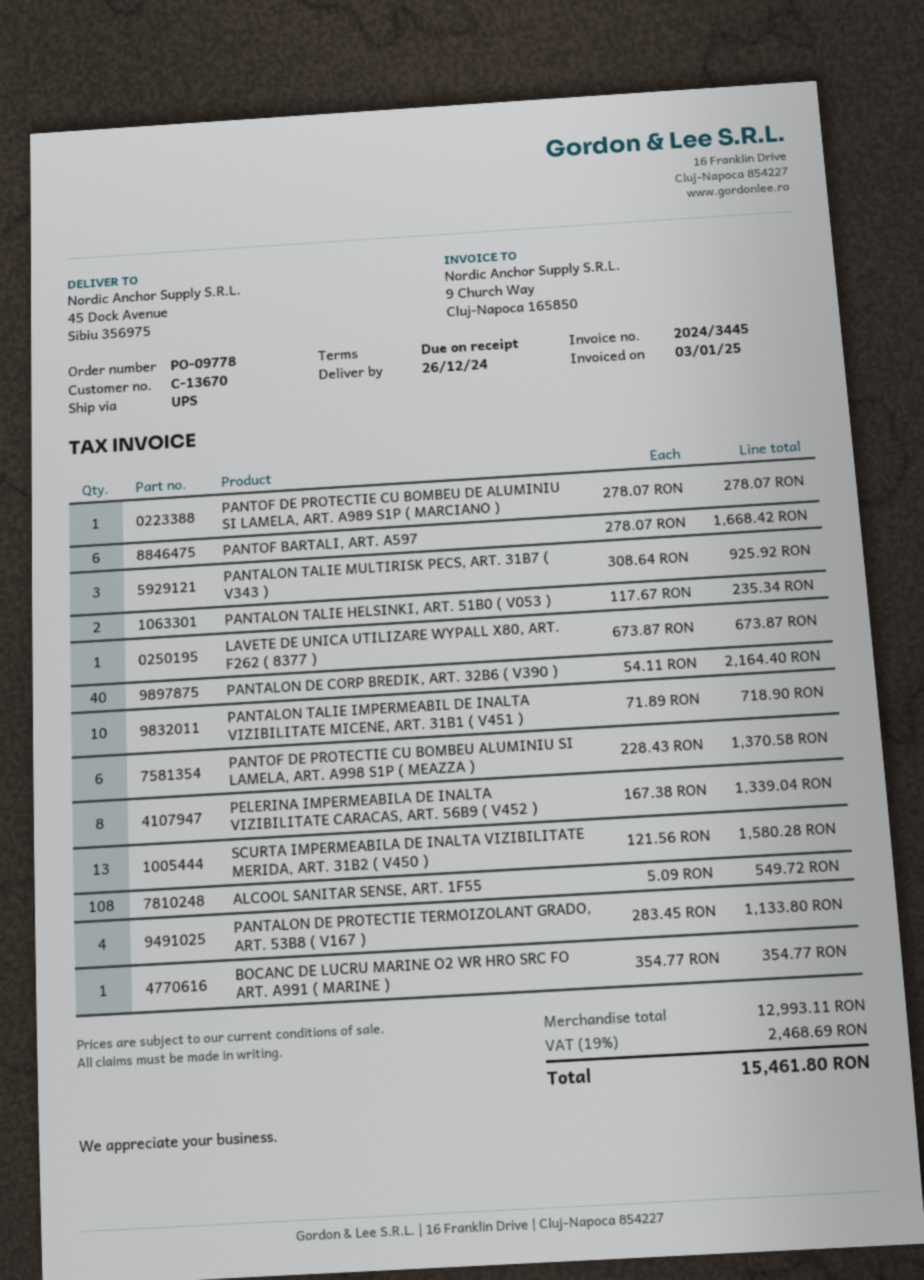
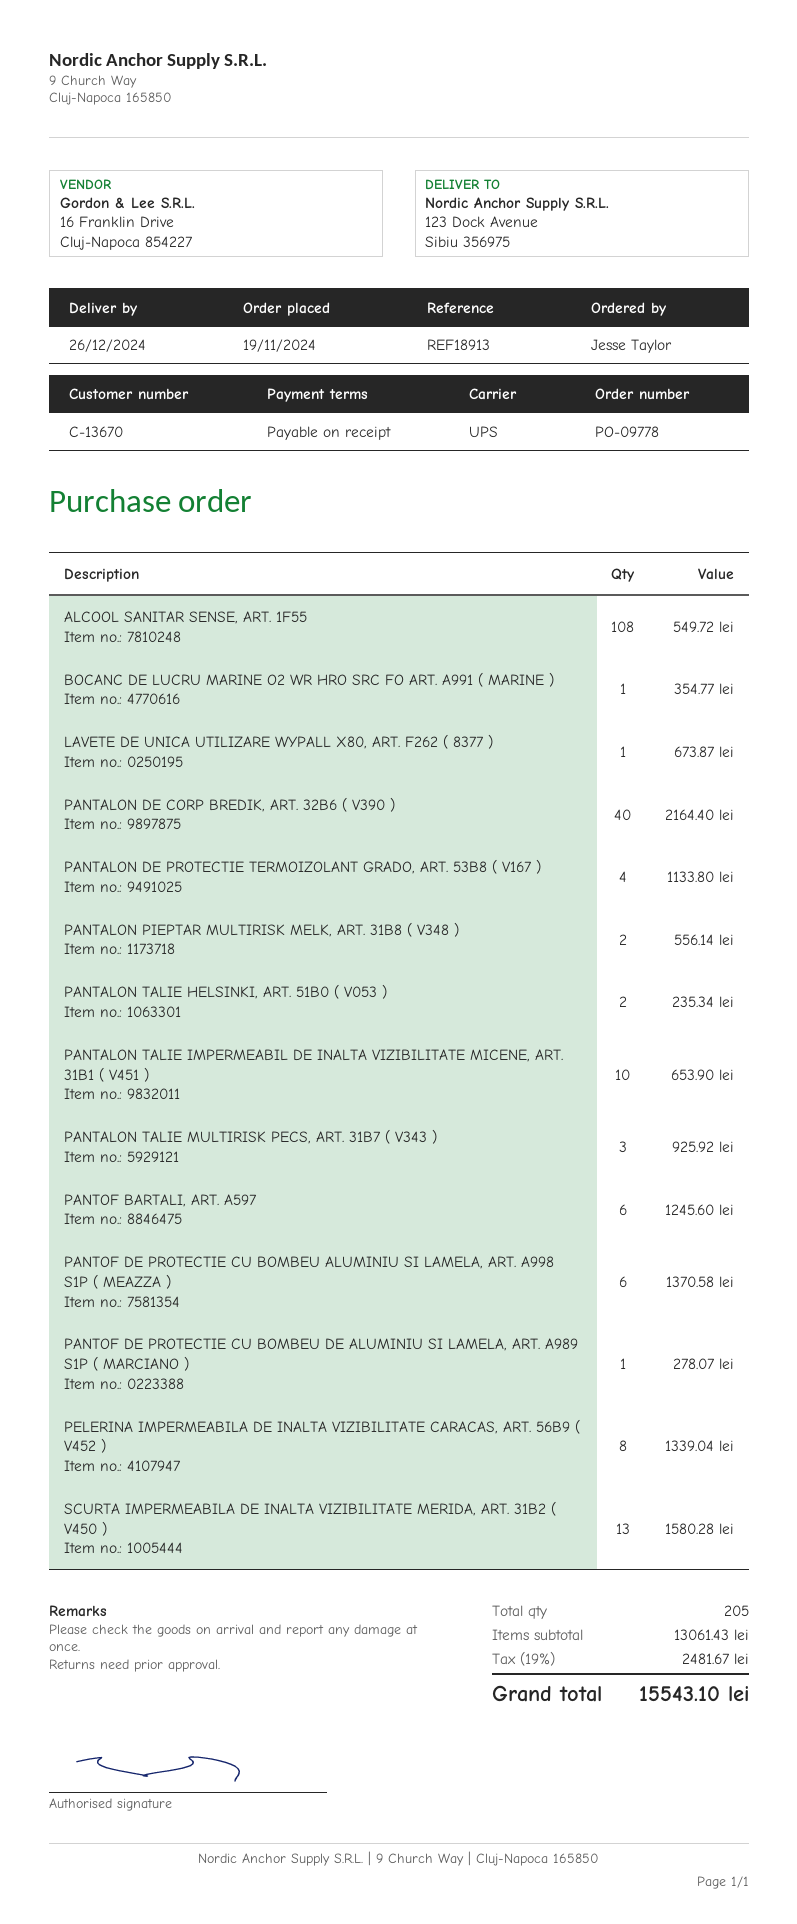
ship to: 45 Dock Avenue, Sibiu 356975 -> 123 Dock Avenue, Sibiu 356975
PANTOF BARTALI, ART. A597: 6 for 1668.42 -> 6 for 1245.60
PANTALON TALIE IMPERMEABIL DE INALTA VIZIBILITATE MICENE, ART. 31B1 ( V451 ): 10 for 718.90 -> 10 for 653.90
PANTALON PIEPTAR MULTIRISK MELK, ART. 31B8 ( V348 ): none -> 2 for 556.14
subtotal: 12993.11 -> 13061.43
tax: 19% = 2468.69 -> 19% = 2481.67
total: 15461.80 -> 15543.10

